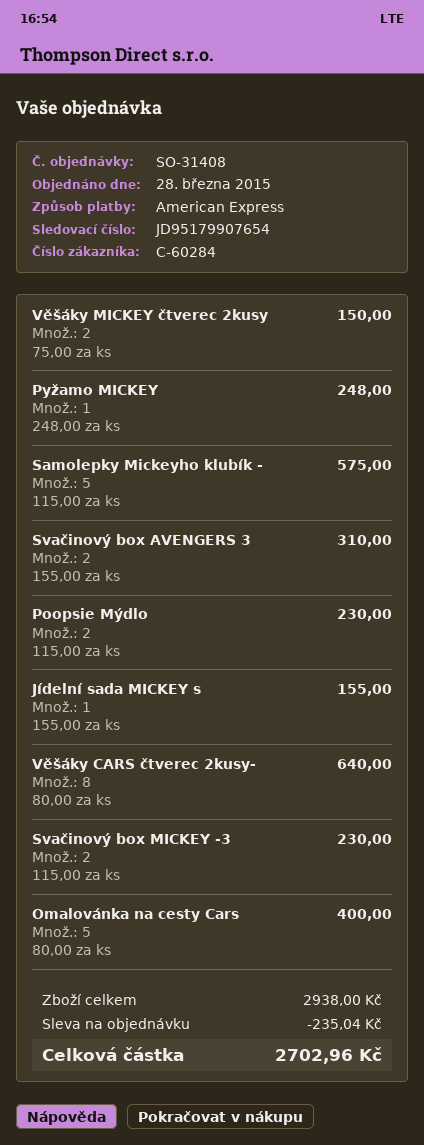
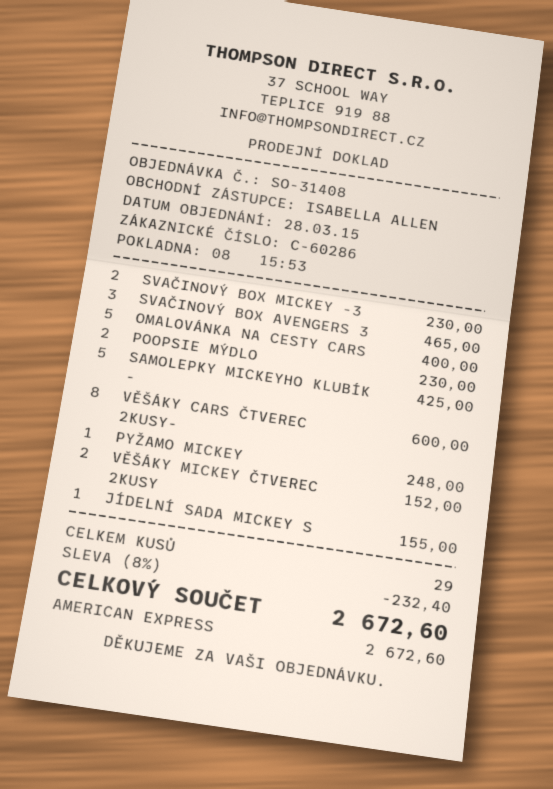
customer number: C-60284 -> C-60286
Věšáky MICKEY čtverec 2kusy: 2 for 150.00 -> 2 for 152.00
Samolepky Mickeyho klubík -: 5 for 575.00 -> 5 for 425.00
Svačinový box AVENGERS 3: 2 for 310.00 -> 3 for 465.00
Věšáky CARS čtverec 2kusy-: 8 for 640.00 -> 8 for 600.00
discount: 235.04 -> 232.40
total: 2702.96 -> 2672.60

